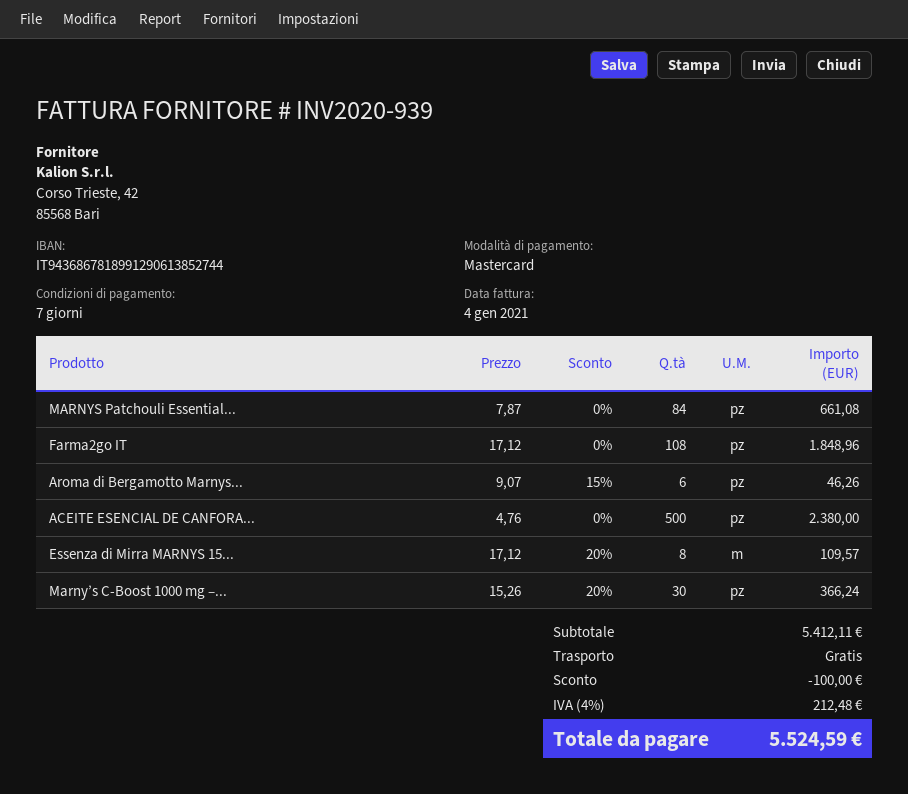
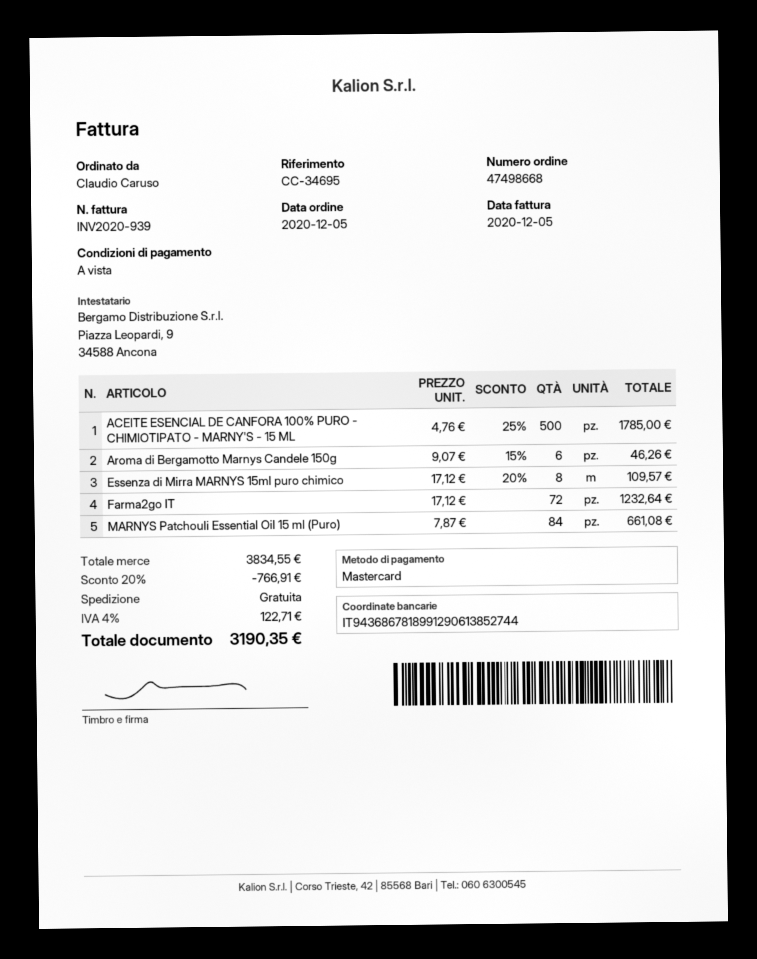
invoice date: 2021-01-04 -> 2020-12-05
payment terms: 7 days -> on receipt
Farma2go IT: 108 x 17.12 = 1848.96 -> 72 x 17.12 = 1232.64
ACEITE ESENCIAL DE CANFORA...: 500 x 4.76 = 2380.00 -> 500 x 4.76 - 25% = 1785.00
Marny’s C‑Boost 1000 mg –...: 30 x 15.26 - 20% = 366.24 -> none
subtotal: 5412.11 -> 3834.55
discount: 100.00 -> 766.91
tax: 4% = 212.48 -> 4% = 122.71
total: 5524.59 -> 3190.35

